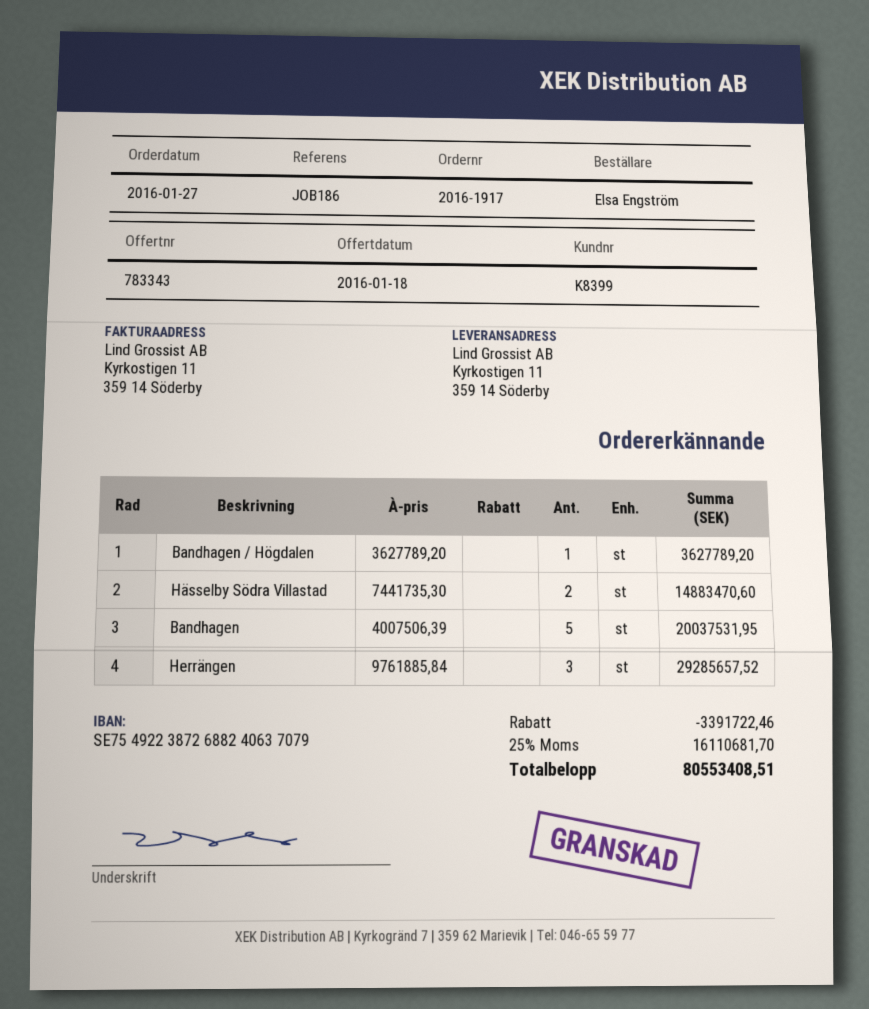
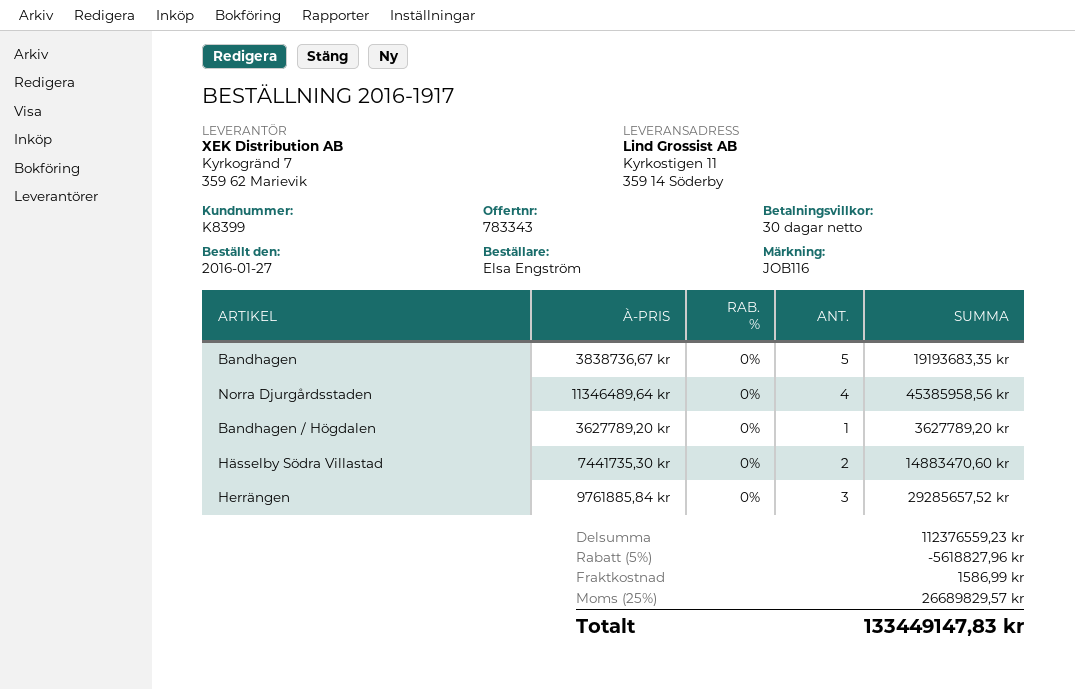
reference: JOB186 -> JOB116
Bandhagen: 5 x 4007506.39 = 20037531.95 -> 5 x 3838736.67 = 19193683.35
Norra Djurgårdsstaden: none -> 4 x 11346489.64 = 45385958.56
discount: 3391722.46 -> 5618827.96
shipping: none -> 1586.99
tax: 25% = 16110681.70 -> 25% = 26689829.57
total: 80553408.51 -> 133449147.83

